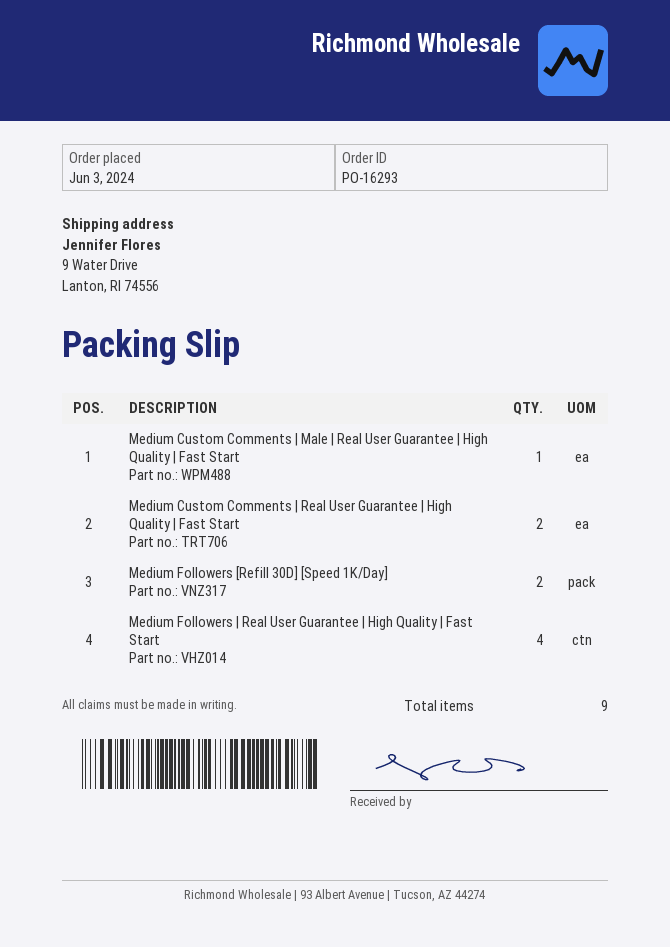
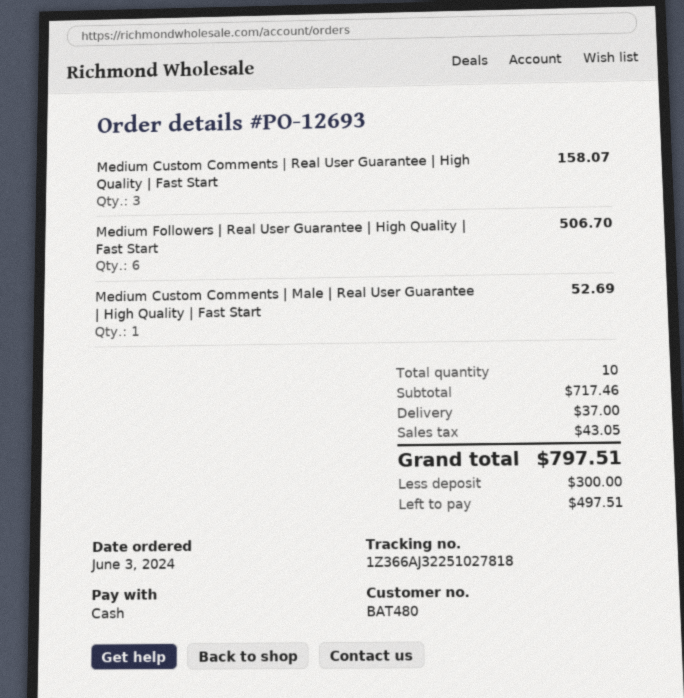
order number: PO-16293 -> PO-12693
Medium Custom Comments | Real User Guarantee | High Quality | Fast Start: 2 -> 3
Medium Followers [Refill 30D] [Speed 1K/Day]: 2 -> none
Medium Followers | Real User Guarantee | High Quality | Fast Start: 4 -> 6
total quantity: 9 -> 10

